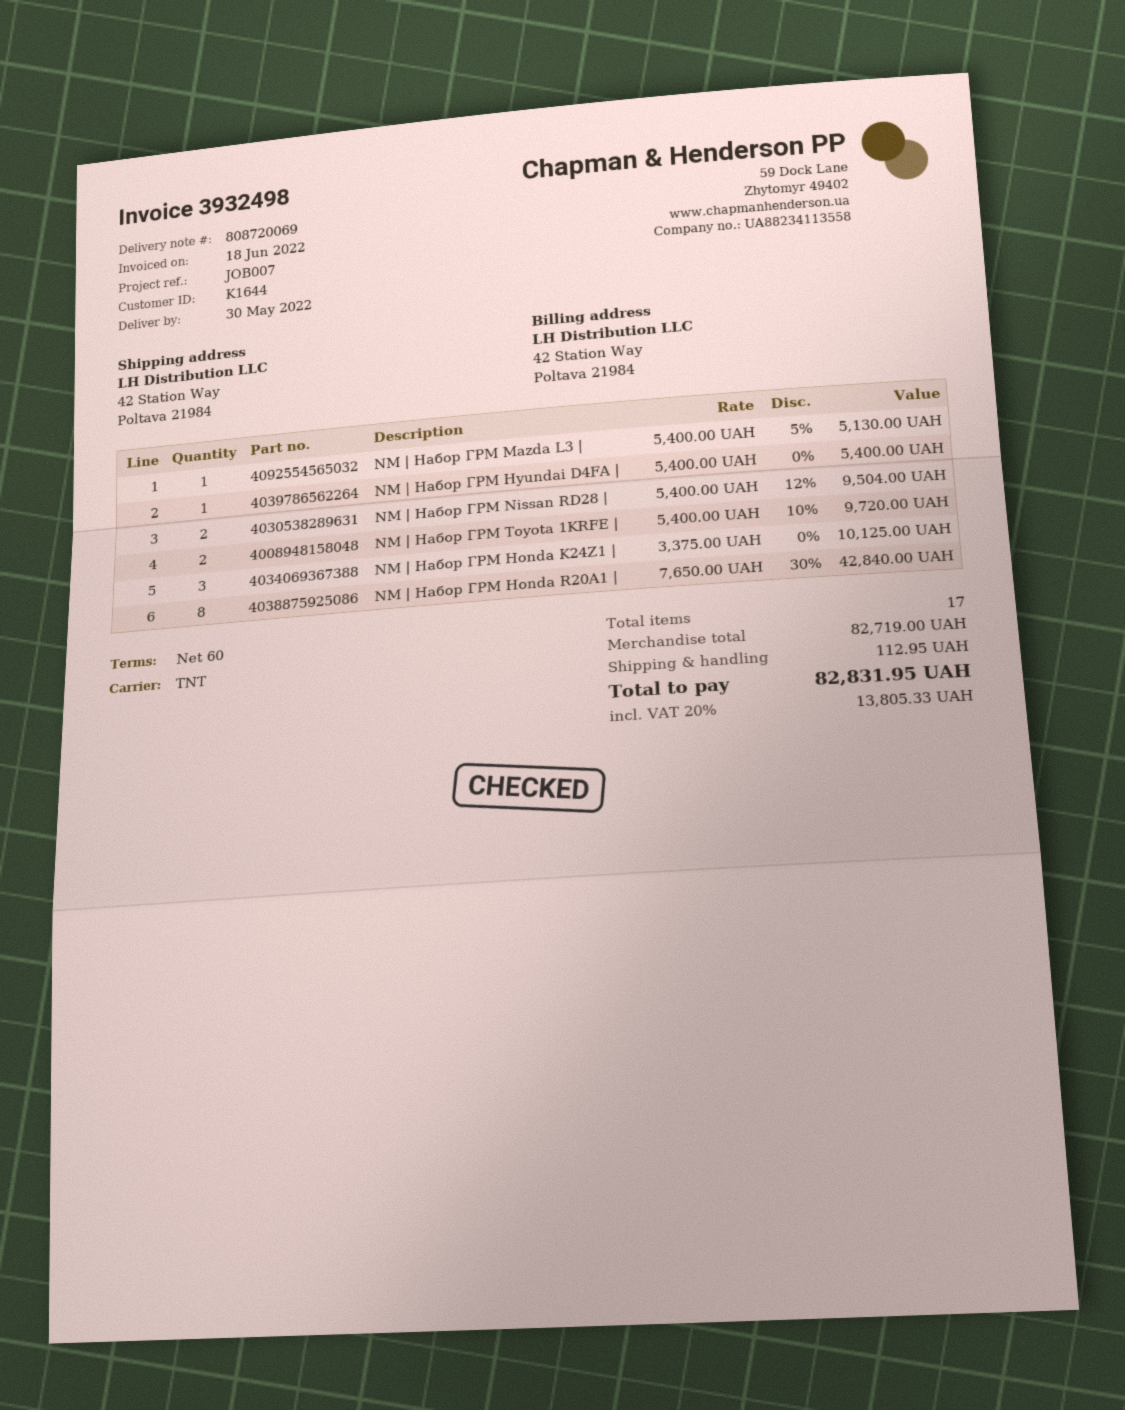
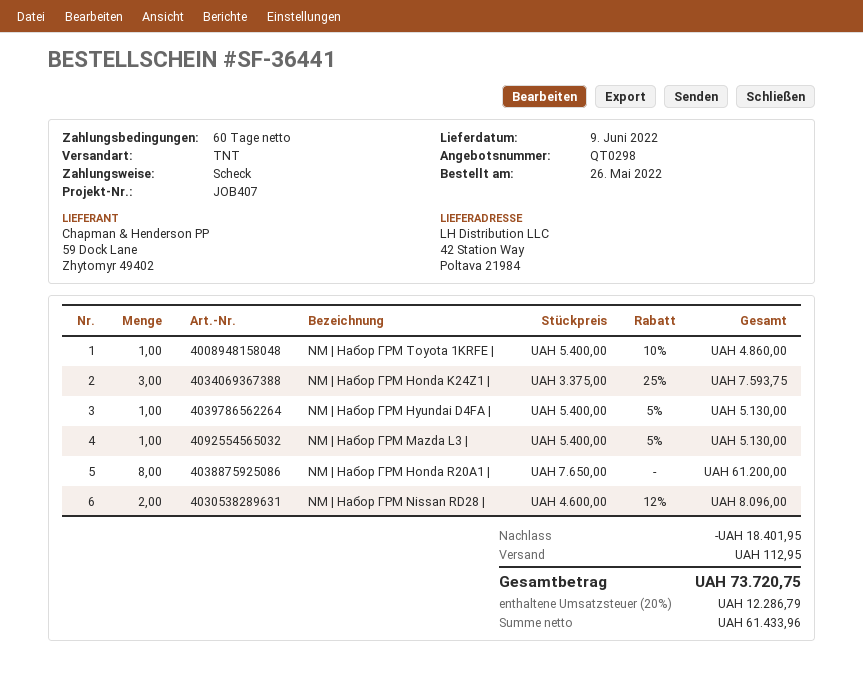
delivery date: 2022-05-30 -> 2022-06-09
reference: JOB007 -> JOB407
NM | Набор ГРМ Hyundai D4FA |: 1 x 5400.00 = 5400.00 -> 1 x 5400.00 - 5% = 5130.00
NM | Набор ГРМ Nissan RD28 |: 2 x 5400.00 - 12% = 9504.00 -> 2 x 4600.00 - 12% = 8096.00
NM | Набор ГРМ Toyota 1KRFE |: 2 x 5400.00 - 10% = 9720.00 -> 1 x 5400.00 - 10% = 4860.00
NM | Набор ГРМ Honda K24Z1 |: 3 x 3375.00 = 10125.00 -> 3 x 3375.00 - 25% = 7593.75
NM | Набор ГРМ Honda R20A1 |: 8 x 7650.00 - 30% = 42840.00 -> 8 x 7650.00 = 61200.00
discount: none -> 18401.95
tax: 20% = 13805.33 -> 20% = 12286.79
total: 82831.95 -> 73720.75

